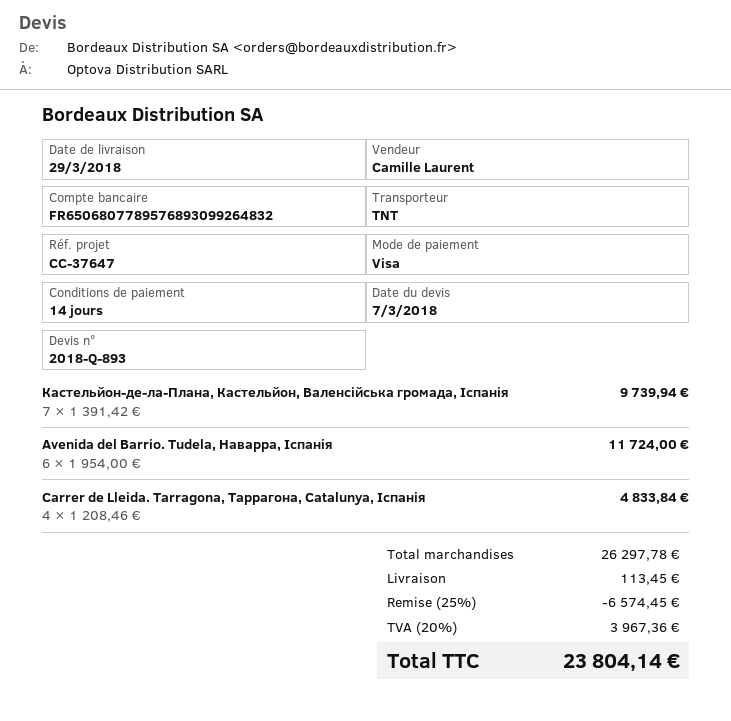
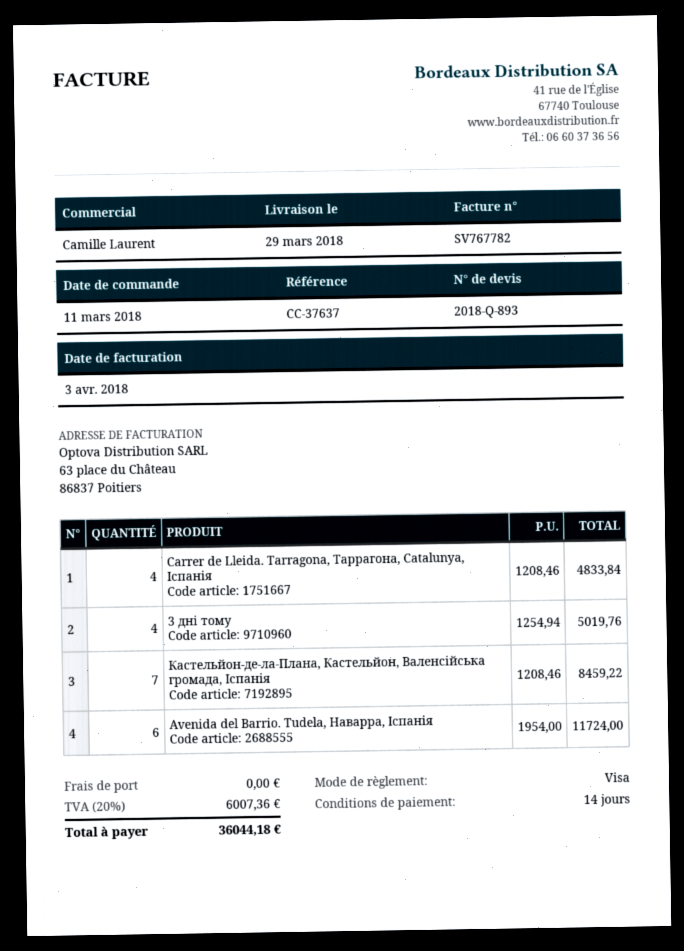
reference: CC-37647 -> CC-37637
Кастельйон-де-ла-Плана, Кастельйон, Валенсійська громада, Іспанія: 7 x 1391.42 = 9739.94 -> 7 x 1208.46 = 8459.22
3 дні тому: none -> 4 x 1254.94 = 5019.76
discount: 25% = 6574.45 -> none
shipping: 113.45 -> 0.00
tax: 20% = 3967.36 -> 20% = 6007.36
total: 23804.14 -> 36044.18

